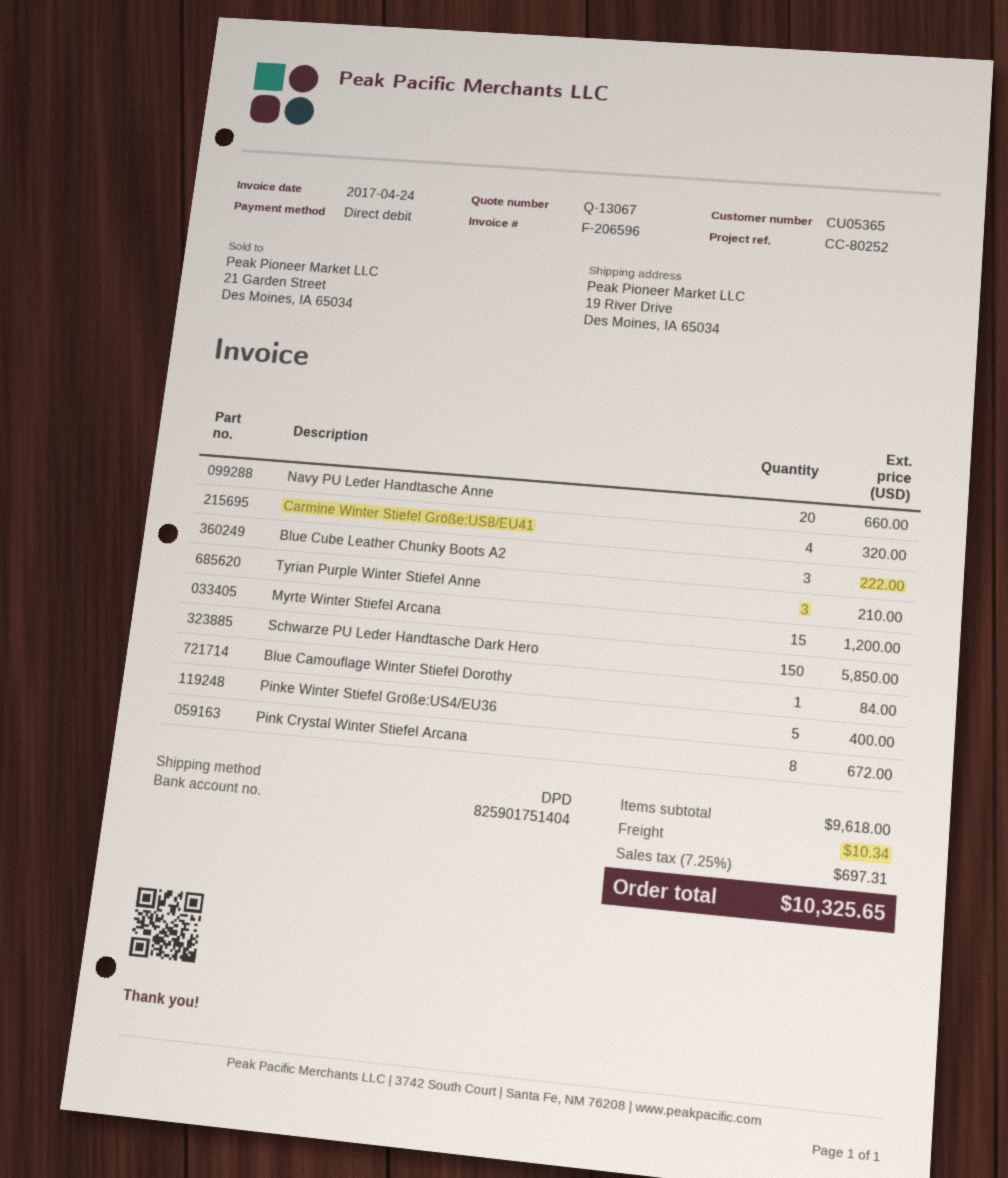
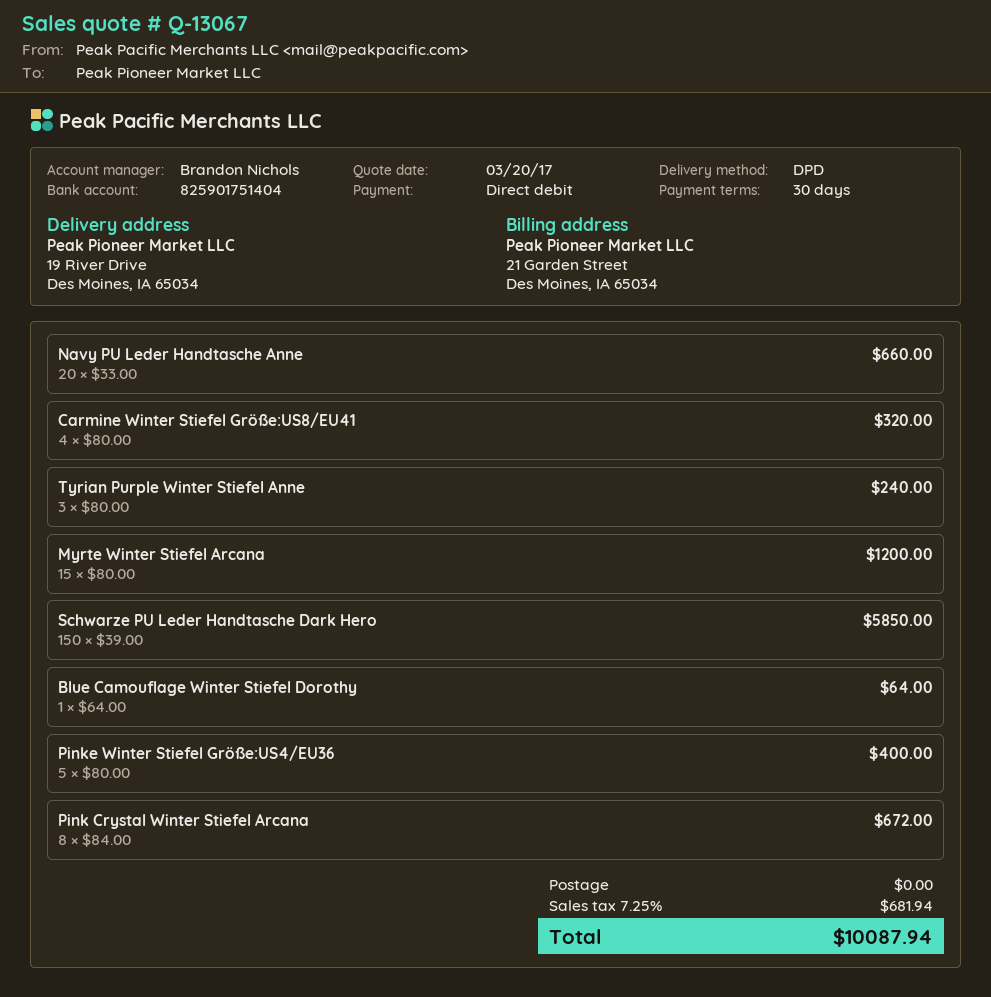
Blue Cube Leather Chunky Boots A2: 3 for 222.00 -> none
Tyrian Purple Winter Stiefel Anne: 3 for 210.00 -> 3 for 240.00
Blue Camouflage Winter Stiefel Dorothy: 1 for 84.00 -> 1 for 64.00
shipping: 10.34 -> 0.00
tax: 7.25% = 697.31 -> 7.25% = 681.94
total: 10325.65 -> 10087.94

